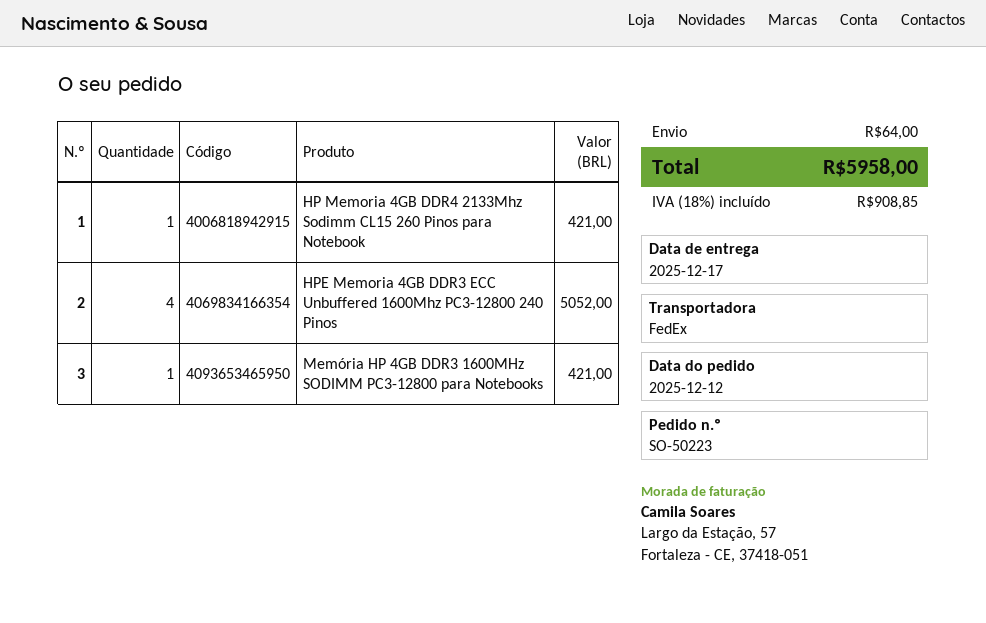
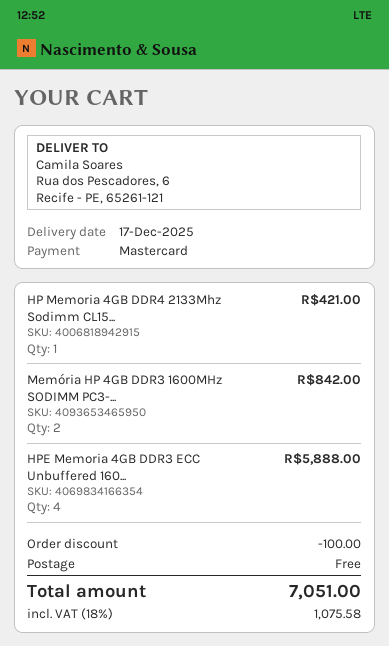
HPE Memoria 4GB DDR3 ECC Unbuffered 1600Mhz PC3-12800 240 Pinos: 4 for 5052.00 -> 4 for 5888.00
Memória HP 4GB DDR3 1600MHz SODIMM PC3-12800 para Notebooks: 1 for 421.00 -> 2 for 842.00
discount: none -> 100.00
shipping: 64.00 -> 0.00
tax: 18% = 908.85 -> 18% = 1075.58
total: 5958.00 -> 7051.00

